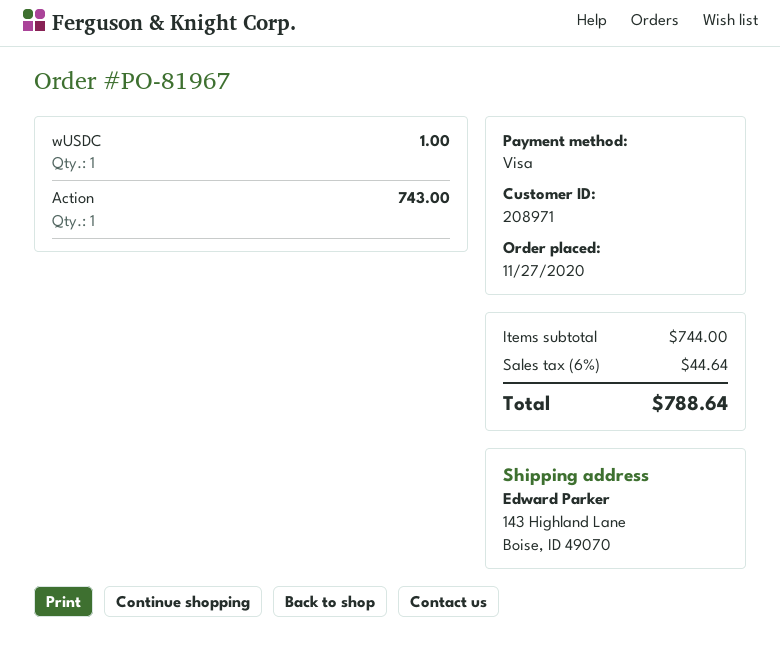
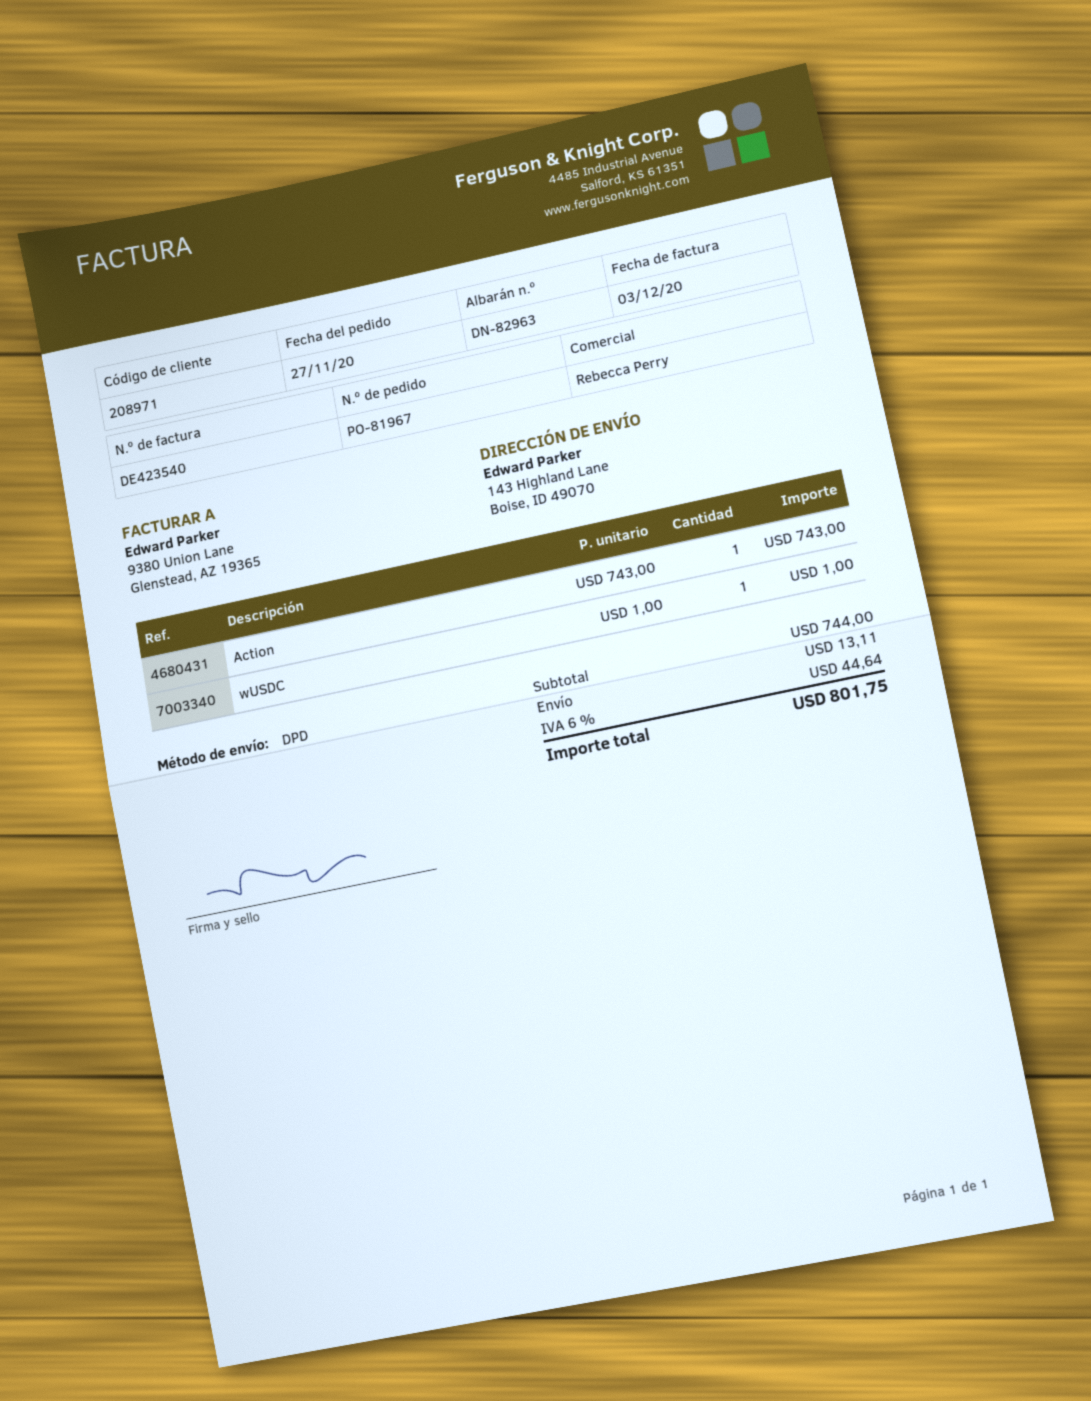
shipping: none -> 13.11
total: 788.64 -> 801.75

